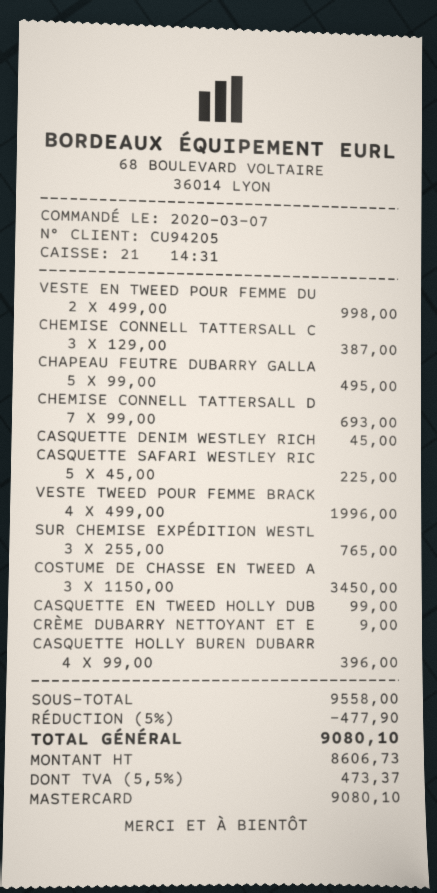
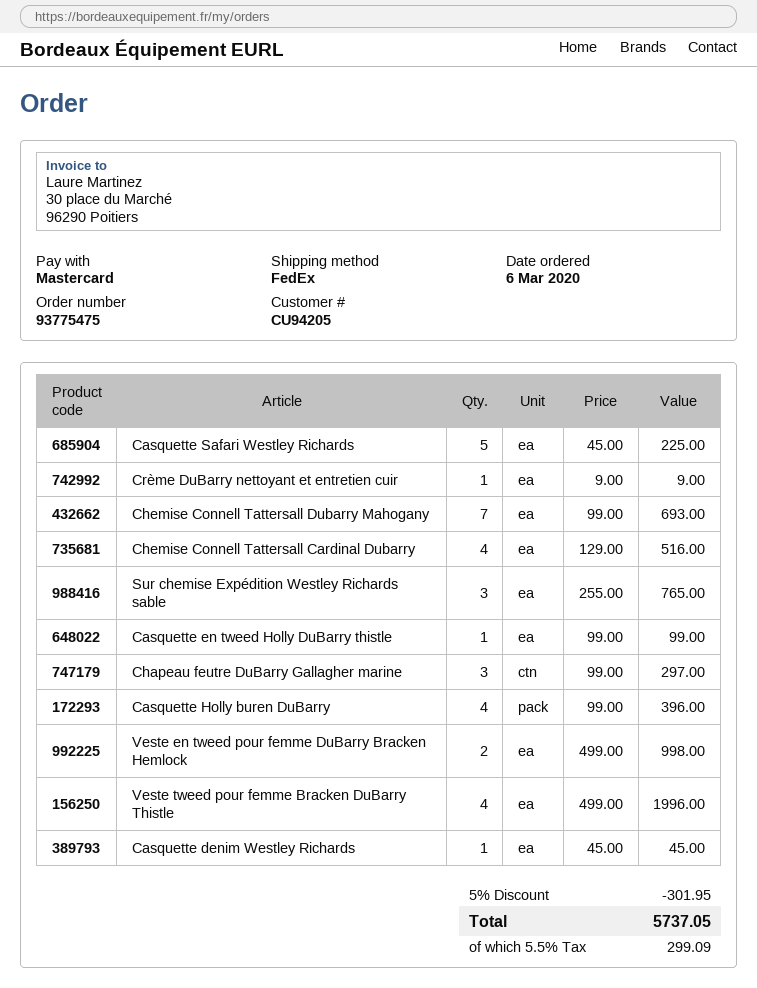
order date: 2020-03-07 -> 2020-03-06
CHEMISE CONNELL TATTERSALL C: 3 x 129.00 = 387.00 -> 4 x 129.00 = 516.00
CHAPEAU FEUTRE DUBARRY GALLA: 5 x 99.00 = 495.00 -> 3 x 99.00 = 297.00
COSTUME DE CHASSE EN TWEED A: 3 x 1150.00 = 3450.00 -> none
discount: 5% = 477.90 -> 5% = 301.95
tax: 5.5% = 473.37 -> 5.5% = 299.09
total: 9080.10 -> 5737.05

